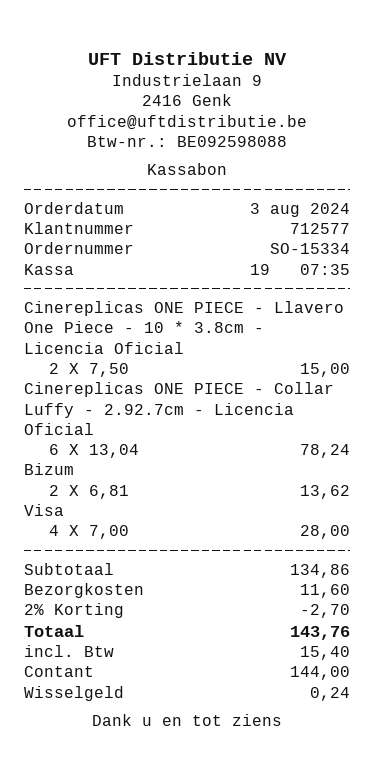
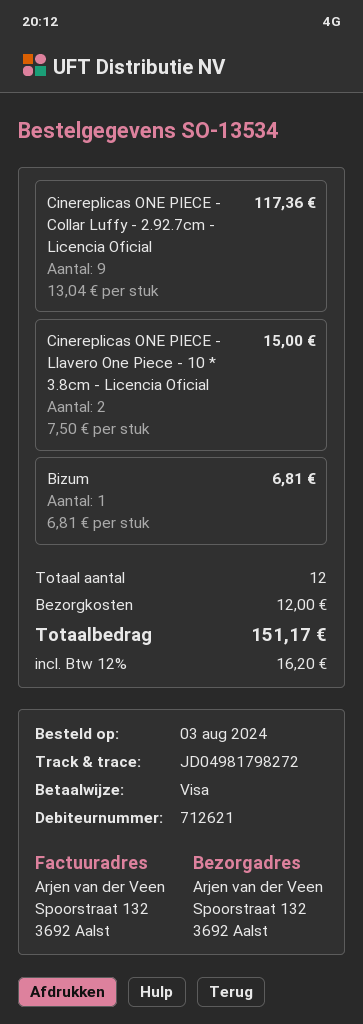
order number: SO-15334 -> SO-13534
customer number: 712577 -> 712621
payment method: cash -> Visa
Cinereplicas ONE PIECE - Collar Luffy - 2.92.7cm - Licencia Oficial: 6 x 13.04 = 78.24 -> 9 x 13.04 = 117.36
Bizum: 2 x 6.81 = 13.62 -> 1 x 6.81 = 6.81
Visa: 4 x 7.00 = 28.00 -> none
discount: 2% = 2.70 -> none
shipping: 11.60 -> 12.00
tax: 15.40 -> 16.20
total: 143.76 -> 151.17

